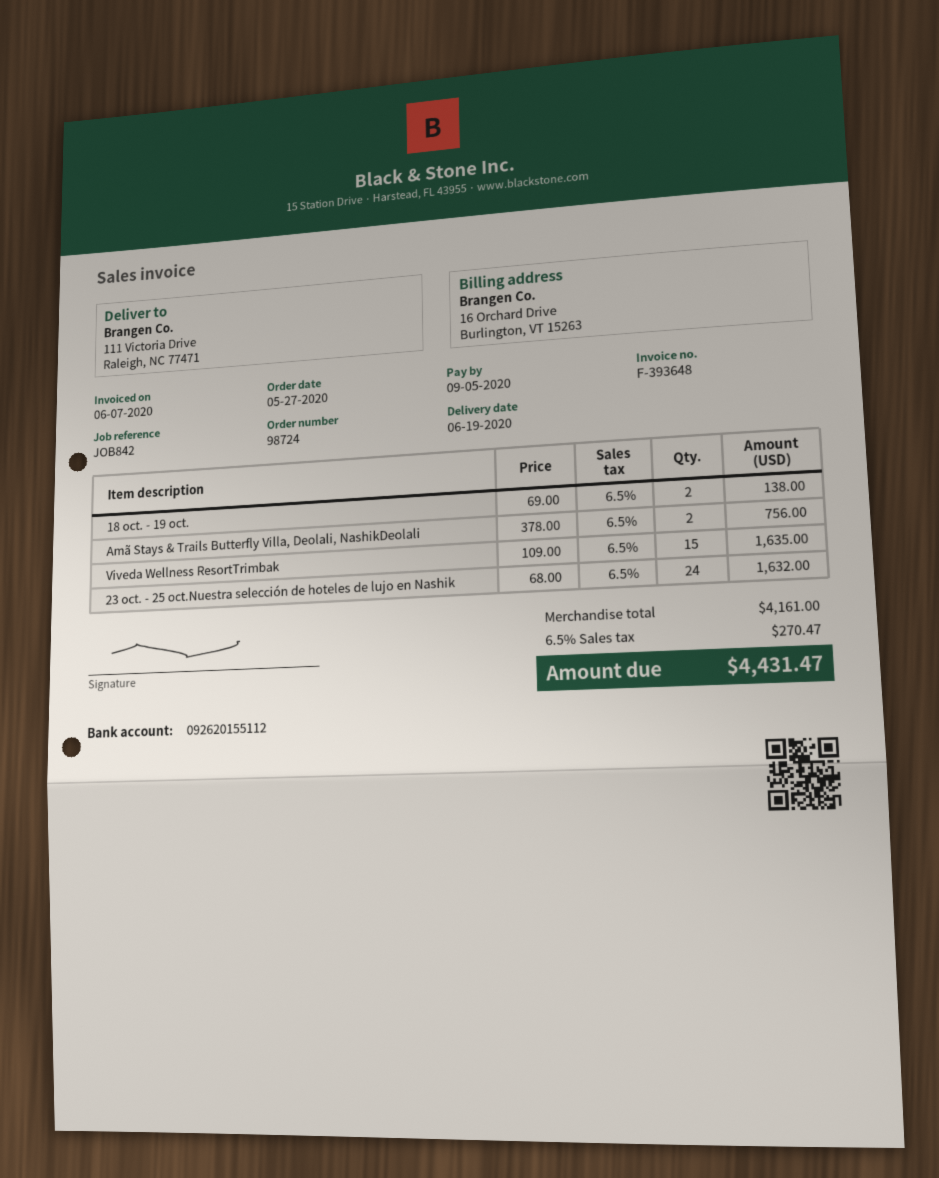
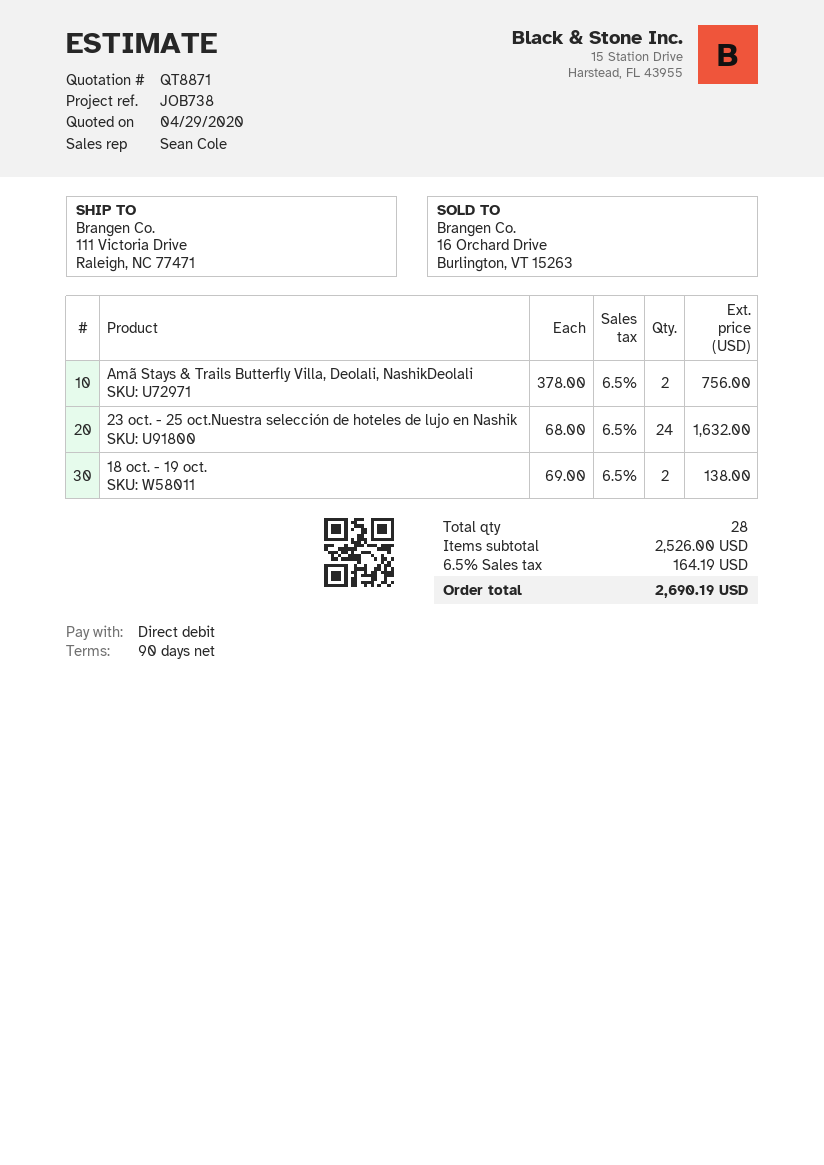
reference: JOB842 -> JOB738
Viveda Wellness ResortTrimbak: 15 x 109.00 = 1635.00 -> none
subtotal: 4161.00 -> 2526.00
tax: 6.5% = 270.47 -> 6.5% = 164.19
total: 4431.47 -> 2690.19

